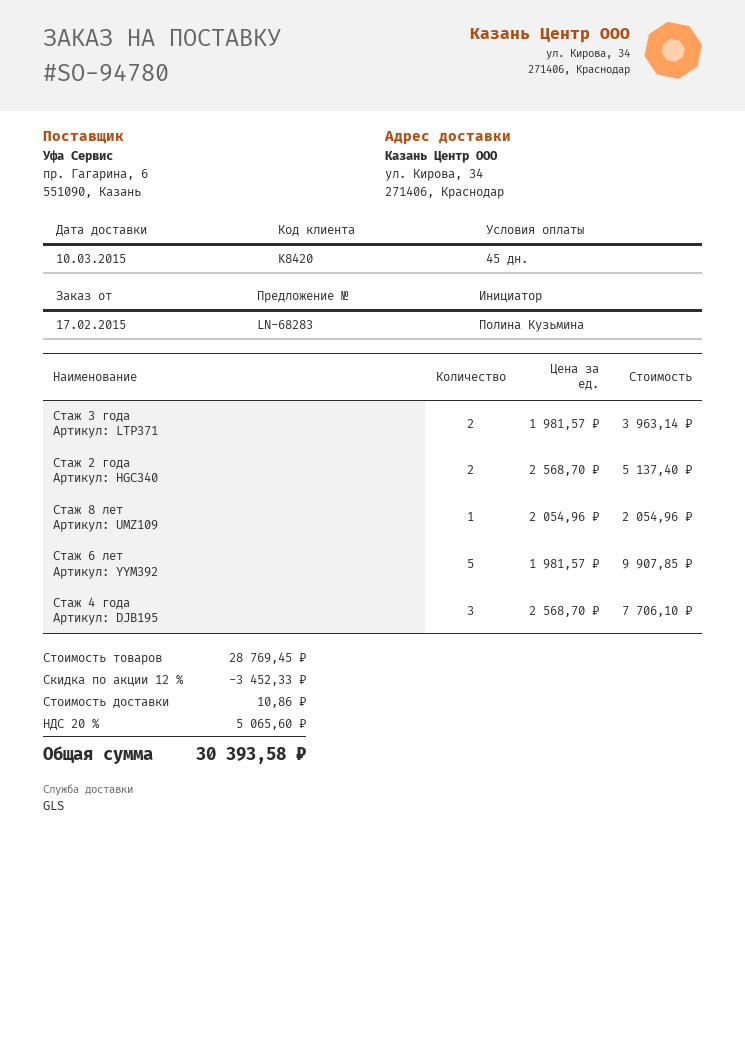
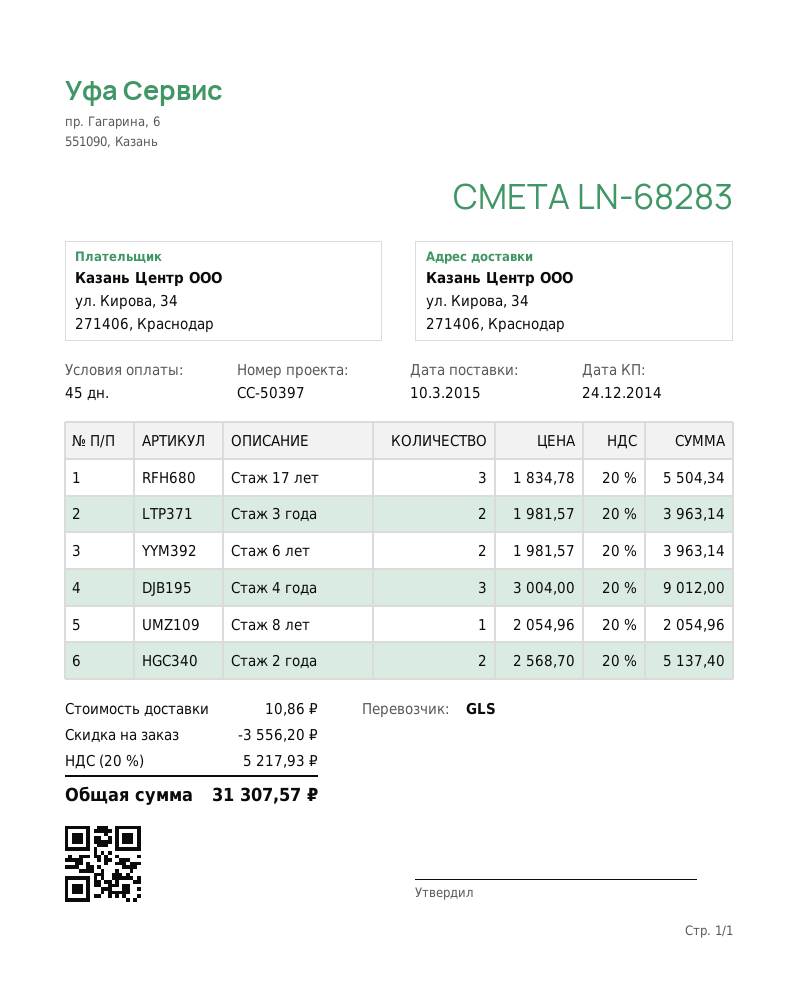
Стаж 6 лет: 5 x 1981.57 = 9907.85 -> 2 x 1981.57 = 3963.14
Стаж 4 года: 3 x 2568.70 = 7706.10 -> 3 x 3004.00 = 9012.00
Стаж 17 лет: none -> 3 x 1834.78 = 5504.34
discount: 3452.33 -> 3556.20
tax: 20% = 5065.60 -> 20% = 5217.93
total: 30393.58 -> 31307.57

